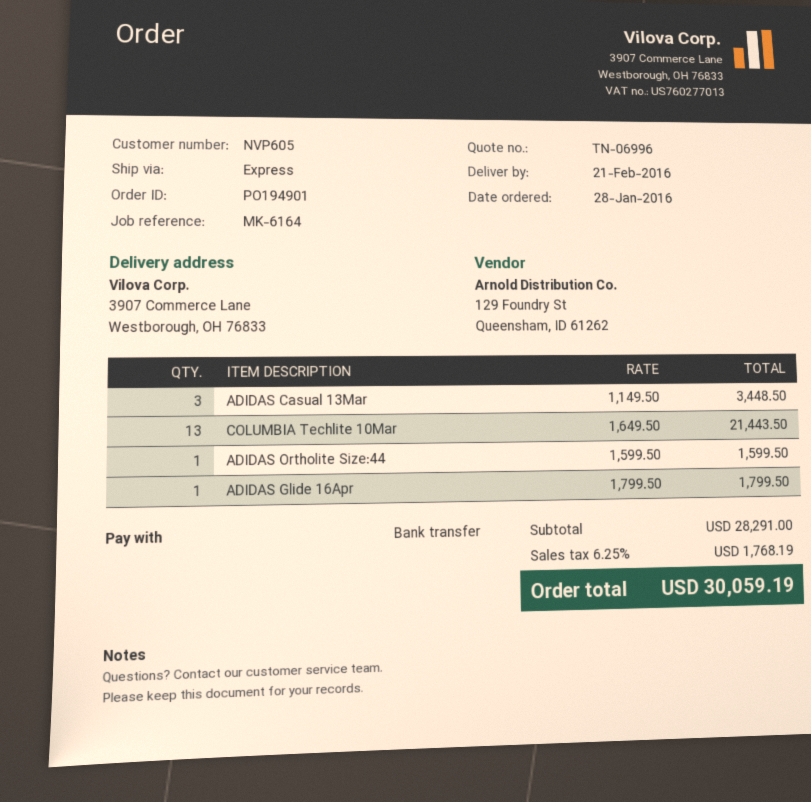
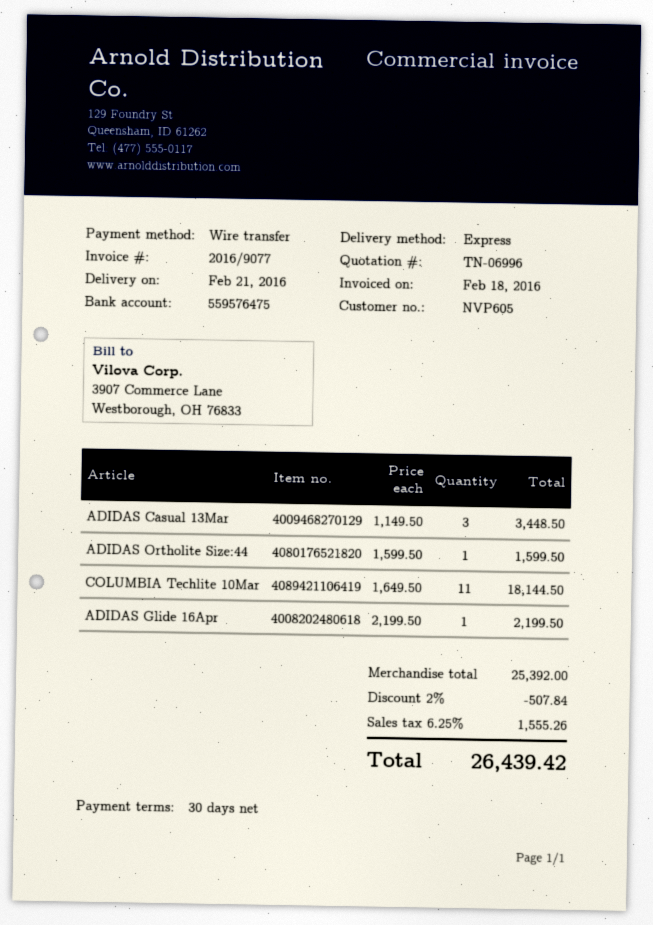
COLUMBIA Techlite 10Mar: 13 x 1649.50 = 21443.50 -> 11 x 1649.50 = 18144.50
ADIDAS Glide 16Apr: 1 x 1799.50 = 1799.50 -> 1 x 2199.50 = 2199.50
subtotal: 28291.00 -> 25392.00
discount: none -> 2% = 507.84
tax: 6.25% = 1768.19 -> 6.25% = 1555.26
total: 30059.19 -> 26439.42

